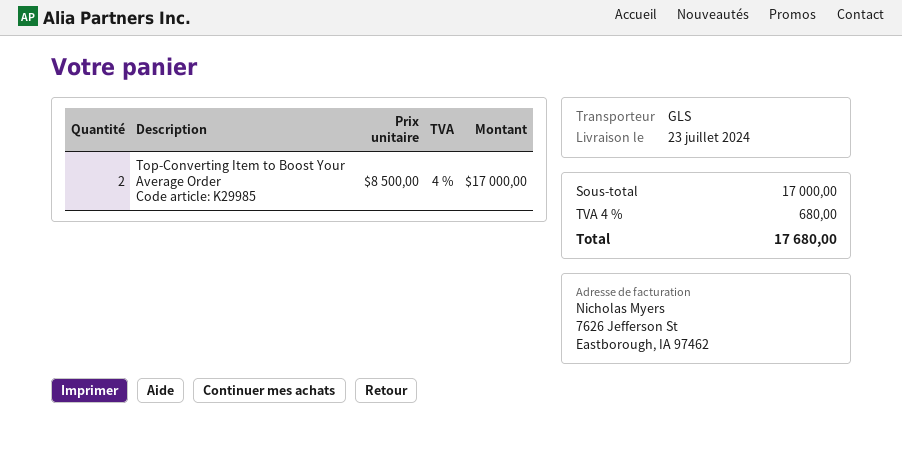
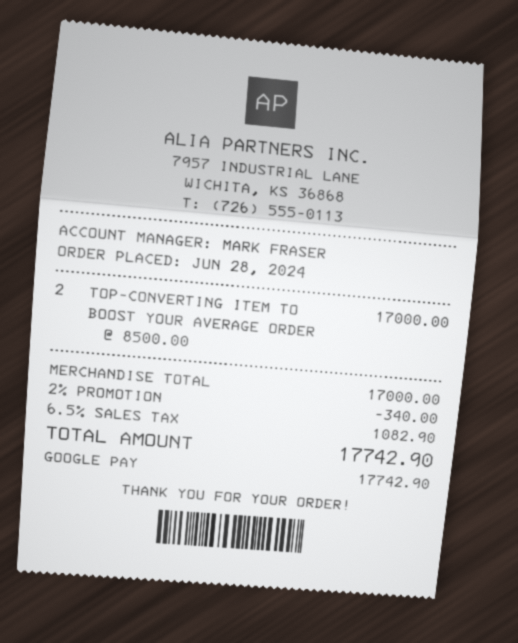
discount: none -> 2% = 340.00
tax: 4% = 680.00 -> 6.5% = 1082.90
total: 17680.00 -> 17742.90

